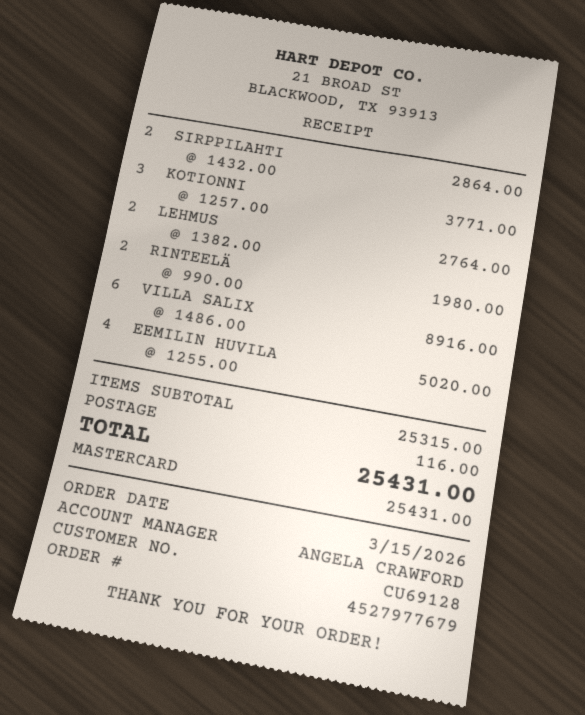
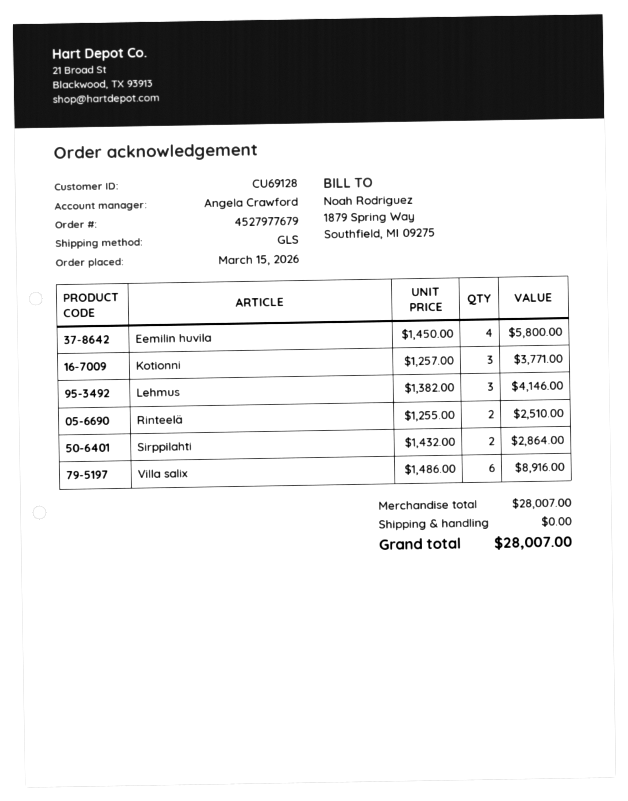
LEHMUS: 2 x 1382.00 = 2764.00 -> 3 x 1382.00 = 4146.00
RINTEELÄ: 2 x 990.00 = 1980.00 -> 2 x 1255.00 = 2510.00
EEMILIN HUVILA: 4 x 1255.00 = 5020.00 -> 4 x 1450.00 = 5800.00
subtotal: 25315.00 -> 28007.00
shipping: 116.00 -> 0.00
total: 25431.00 -> 28007.00

